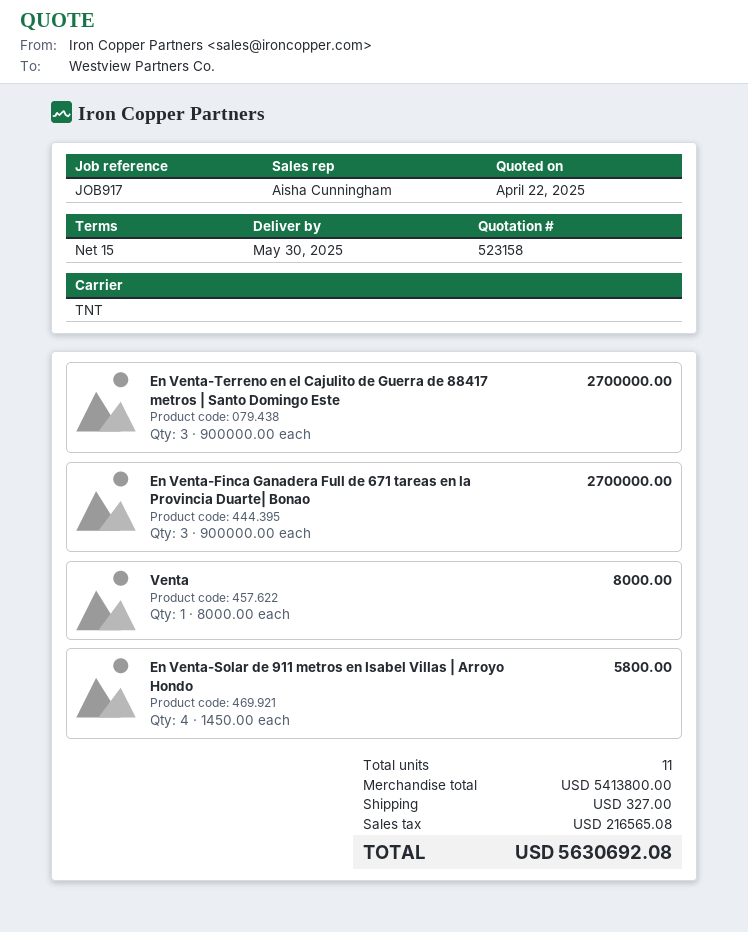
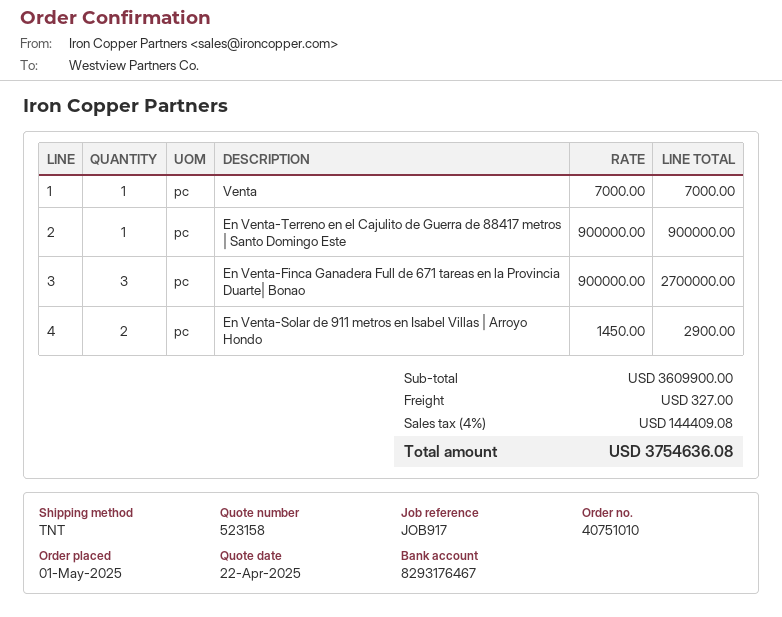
En Venta-Terreno en el Cajulito de Guerra de 88417 metros | Santo Domingo Este: 3 x 900000.00 = 2700000.00 -> 1 x 900000.00 = 900000.00
Venta: 1 x 8000.00 = 8000.00 -> 1 x 7000.00 = 7000.00
En Venta-Solar de 911 metros en Isabel Villas | Arroyo Hondo: 4 x 1450.00 = 5800.00 -> 2 x 1450.00 = 2900.00
subtotal: 5413800.00 -> 3609900.00
tax: 216565.08 -> 144409.08
total: 5630692.08 -> 3754636.08

